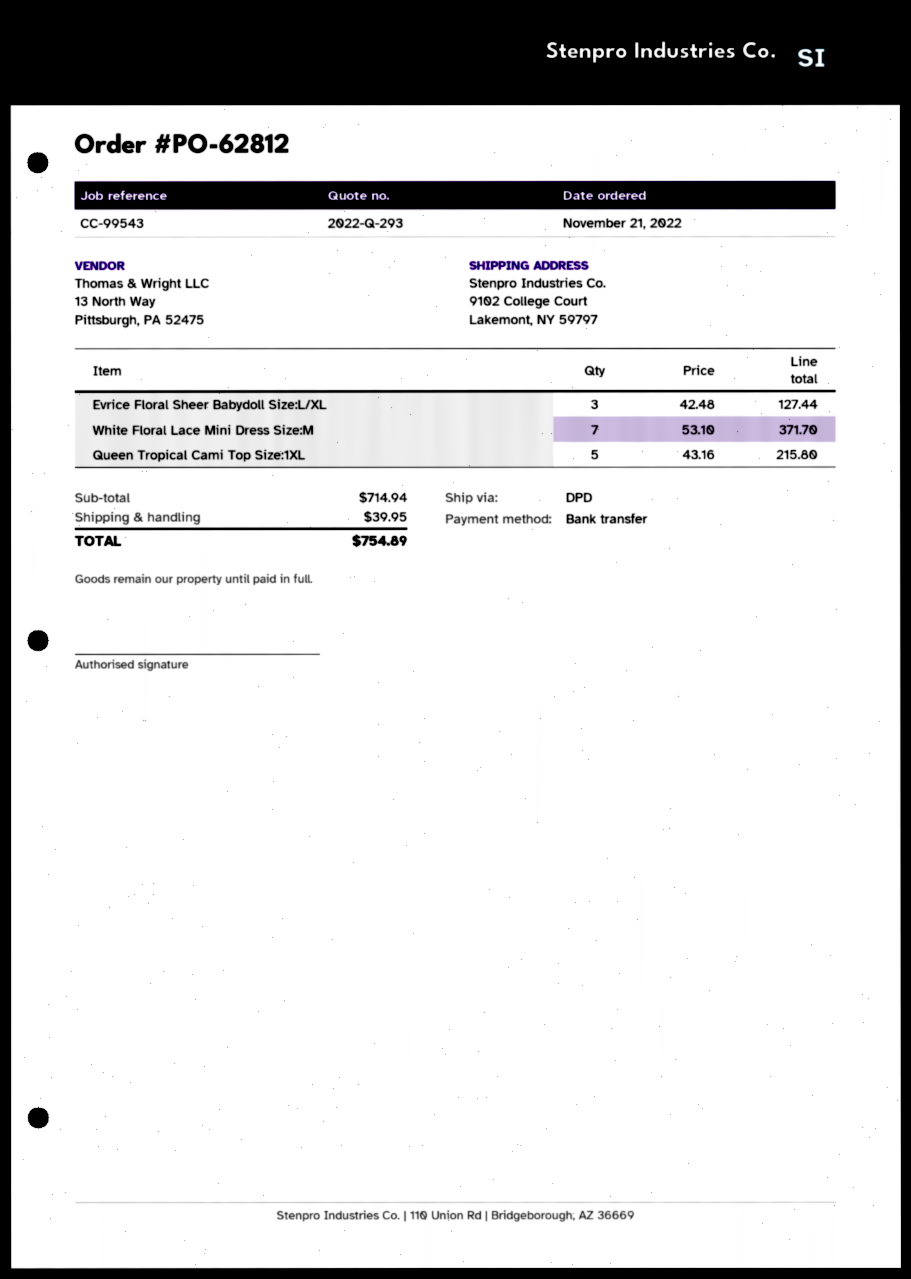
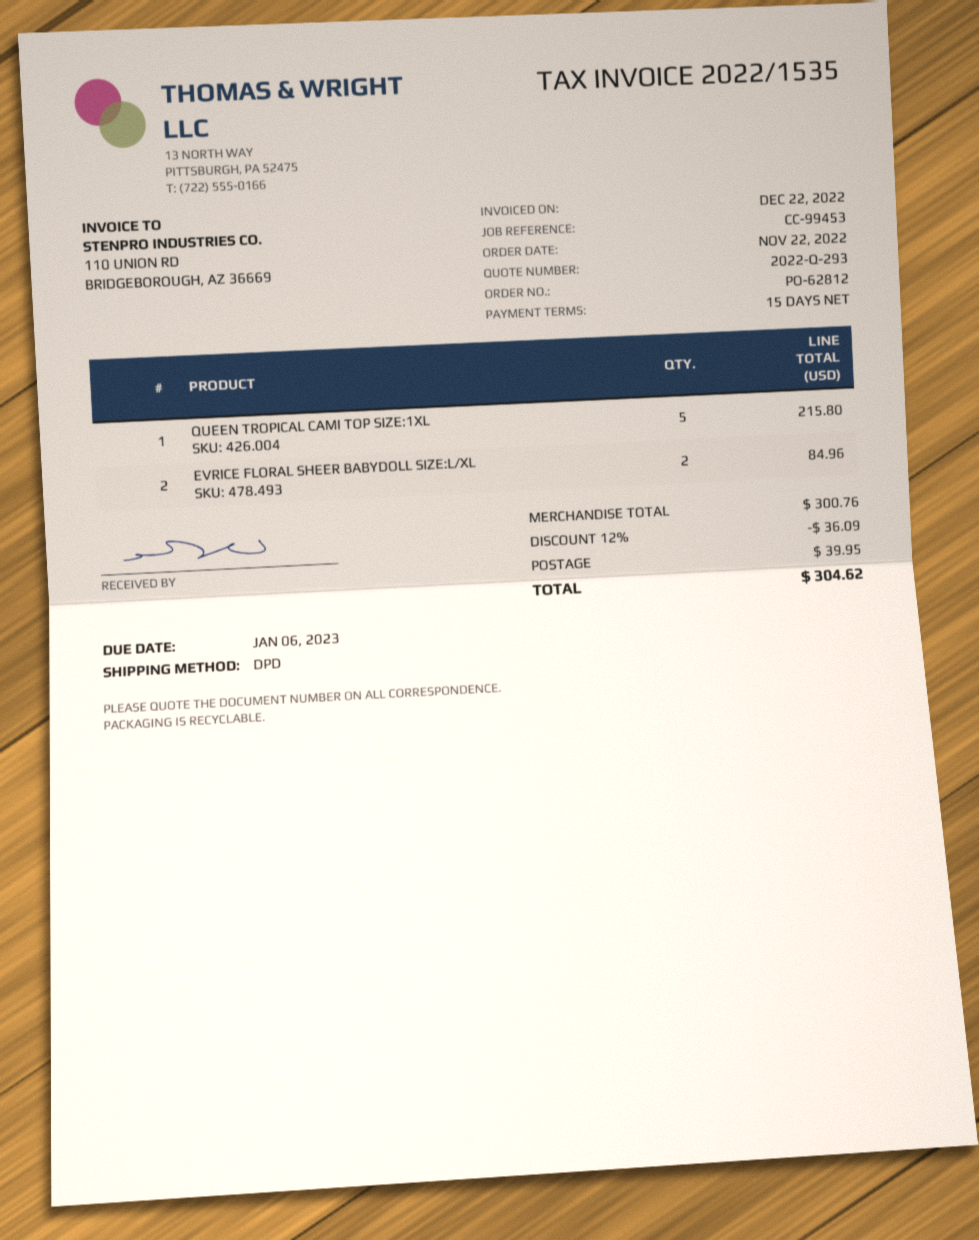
order date: 2022-11-21 -> 2022-11-22
reference: CC-99543 -> CC-99453
Evrice Floral Sheer Babydoll Size:L/XL: 3 for 127.44 -> 2 for 84.96
White Floral Lace Mini Dress Size:M: 7 for 371.70 -> none
subtotal: 714.94 -> 300.76
discount: none -> 12% = 36.09
total: 754.89 -> 304.62

